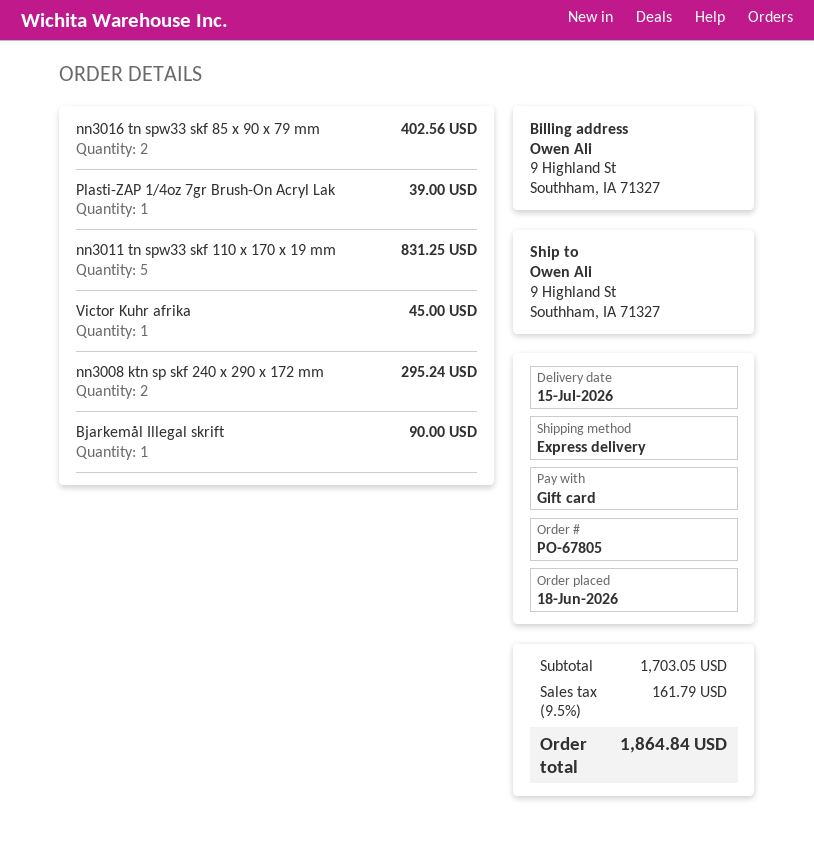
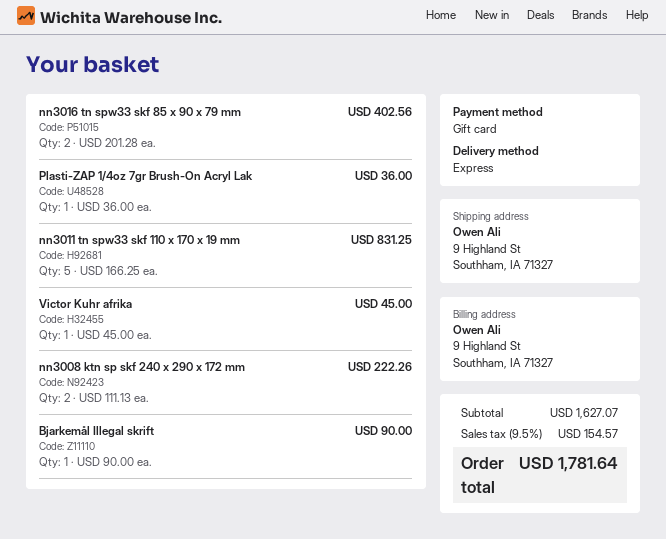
Plasti-ZAP 1/4oz 7gr Brush-On Acryl Lak: 1 for 39.00 -> 1 for 36.00
nn3008 ktn sp skf 240 x 290 x 172 mm: 2 for 295.24 -> 2 for 222.26
subtotal: 1703.05 -> 1627.07
tax: 9.5% = 161.79 -> 9.5% = 154.57
total: 1864.84 -> 1781.64

